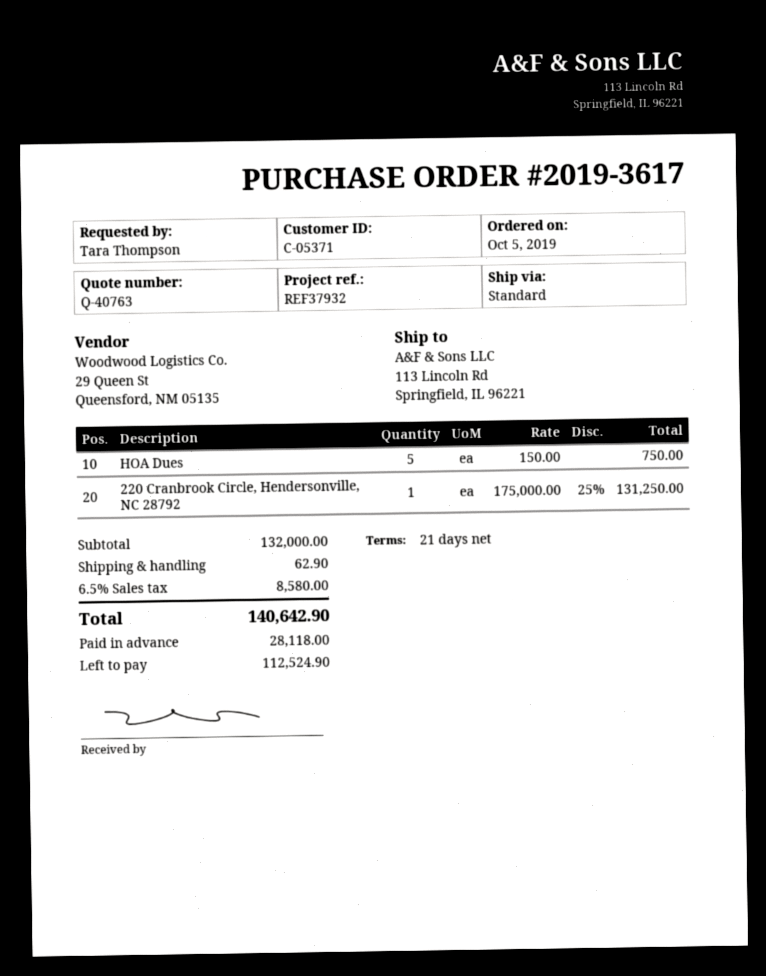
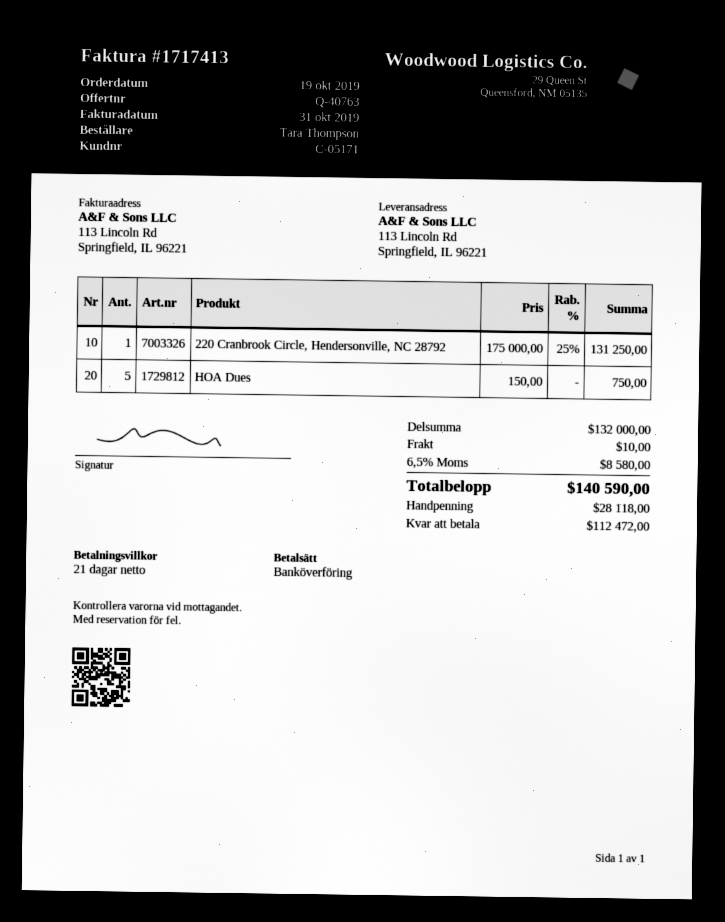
order date: 2019-10-05 -> 2019-10-19
customer number: C-05371 -> C-05171
shipping: 62.90 -> 10.00
total: 140642.90 -> 140590.00
balance: 112524.90 -> 112472.00

